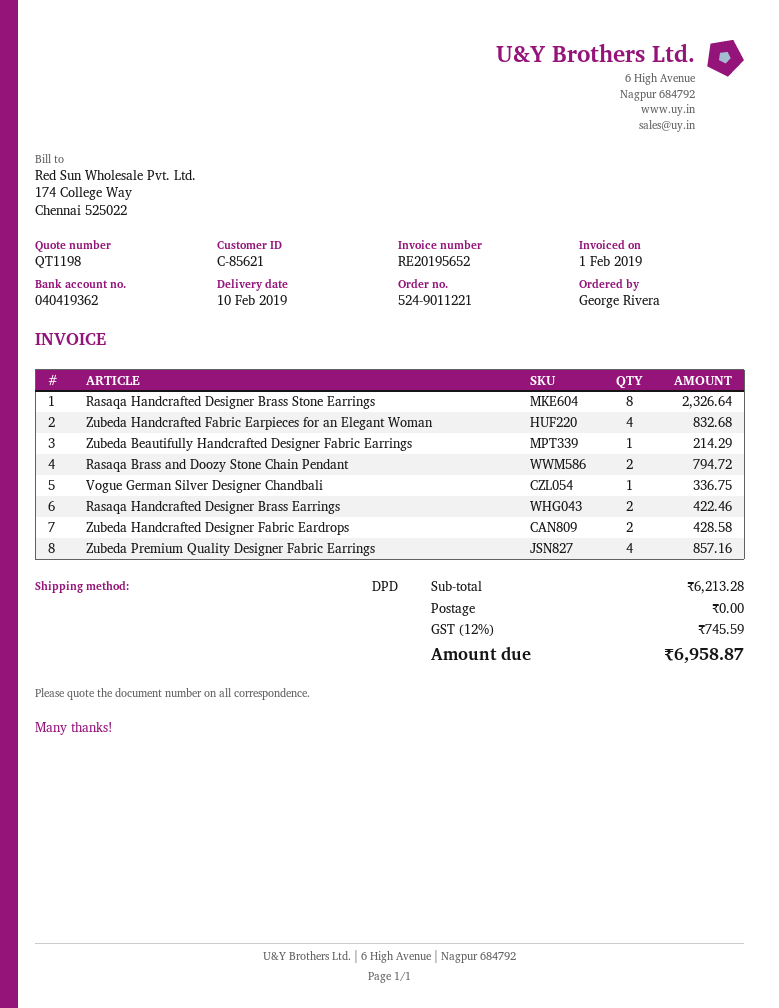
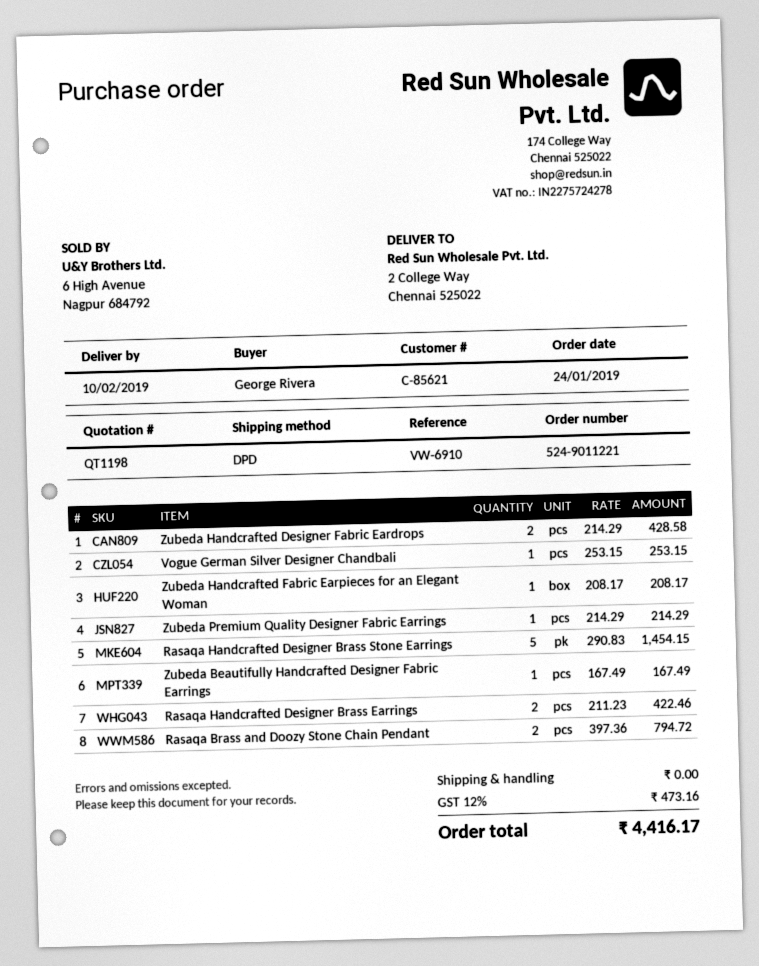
Rasaqa Handcrafted Designer Brass Stone Earrings: 8 for 2326.64 -> 5 for 1454.15
Zubeda Handcrafted Fabric Earpieces for an Elegant Woman: 4 for 832.68 -> 1 for 208.17
Zubeda Beautifully Handcrafted Designer Fabric Earrings: 1 for 214.29 -> 1 for 167.49
Vogue German Silver Designer Chandbali: 1 for 336.75 -> 1 for 253.15
Zubeda Premium Quality Designer Fabric Earrings: 4 for 857.16 -> 1 for 214.29
tax: 12% = 745.59 -> 12% = 473.16
total: 6958.87 -> 4416.17

